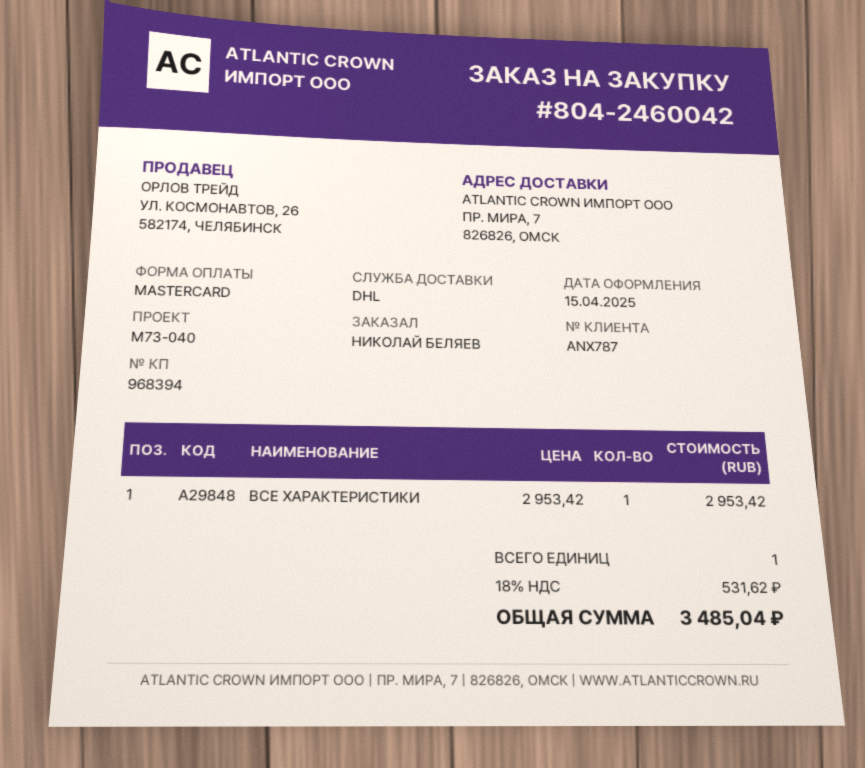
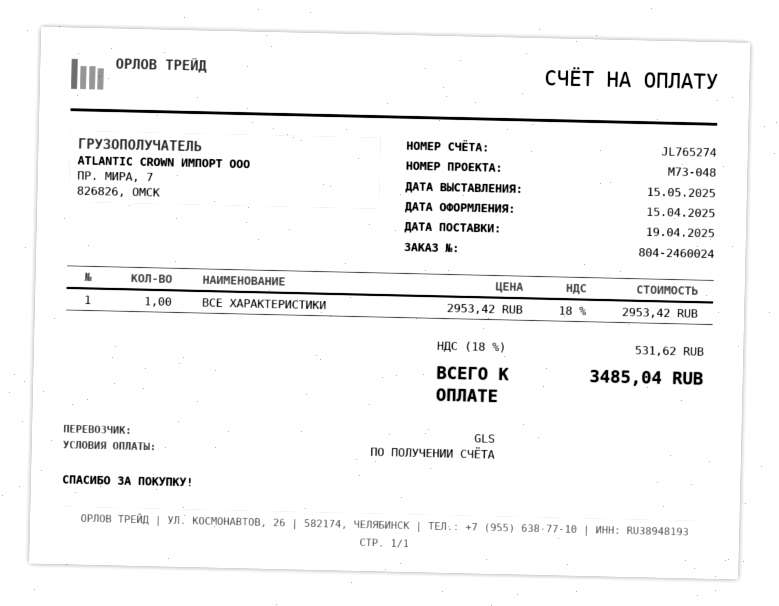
order number: 804-2460042 -> 804-2460024
reference: M73-040 -> M73-048
shipping method: DHL -> GLS

